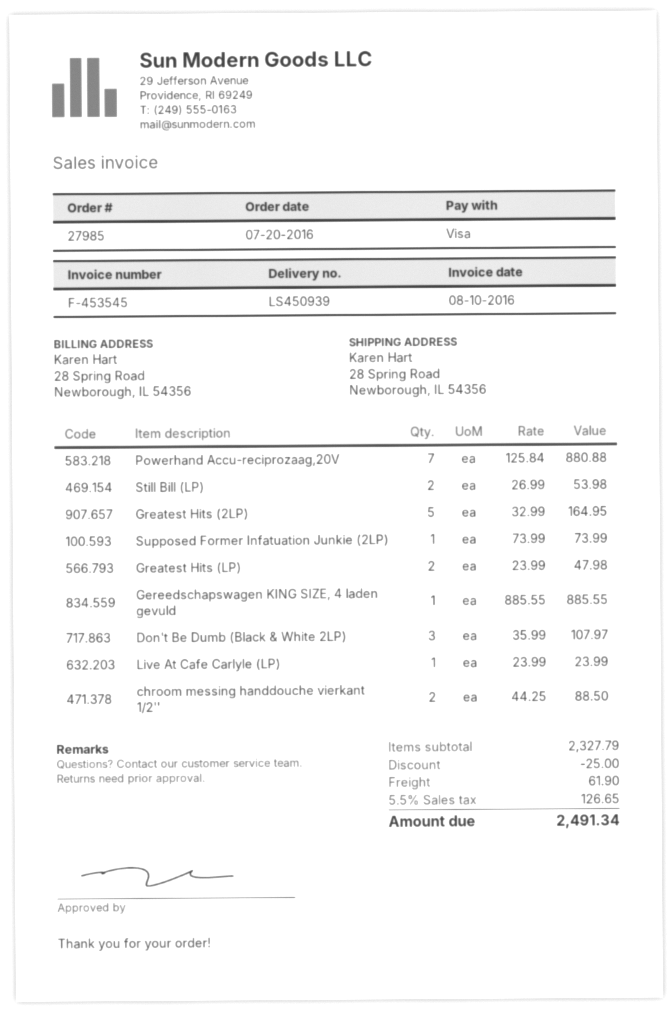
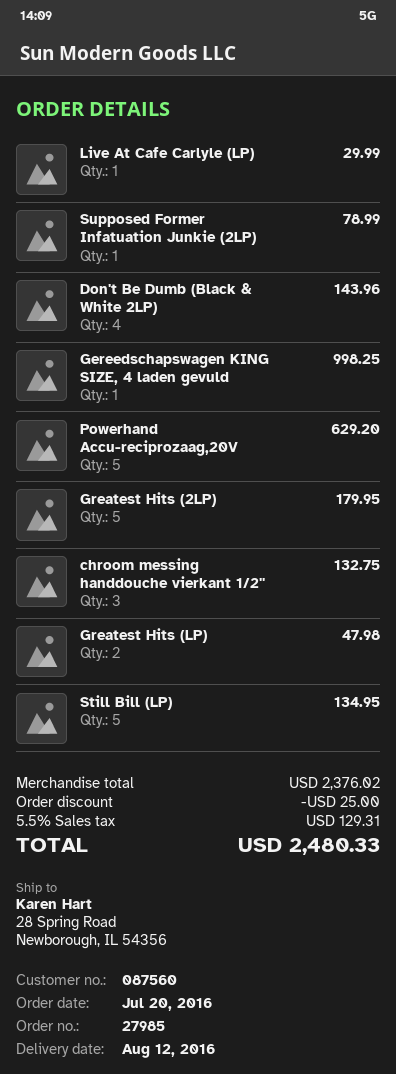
Powerhand Accu-reciprozaag,20V: 7 for 880.88 -> 5 for 629.20
Still Bill (LP): 2 for 53.98 -> 5 for 134.95
Greatest Hits (2LP): 5 for 164.95 -> 5 for 179.95
Supposed Former Infatuation Junkie (2LP): 1 for 73.99 -> 1 for 78.99
Gereedschapswagen KING SIZE, 4 laden gevuld: 1 for 885.55 -> 1 for 998.25
Don't Be Dumb (Black & White 2LP): 3 for 107.97 -> 4 for 143.96
Live At Cafe Carlyle (LP): 1 for 23.99 -> 1 for 29.99
chroom messing handdouche vierkant 1/2'': 2 for 88.50 -> 3 for 132.75
subtotal: 2327.79 -> 2376.02
shipping: 61.90 -> none
tax: 5.5% = 126.65 -> 5.5% = 129.31
total: 2491.34 -> 2480.33

